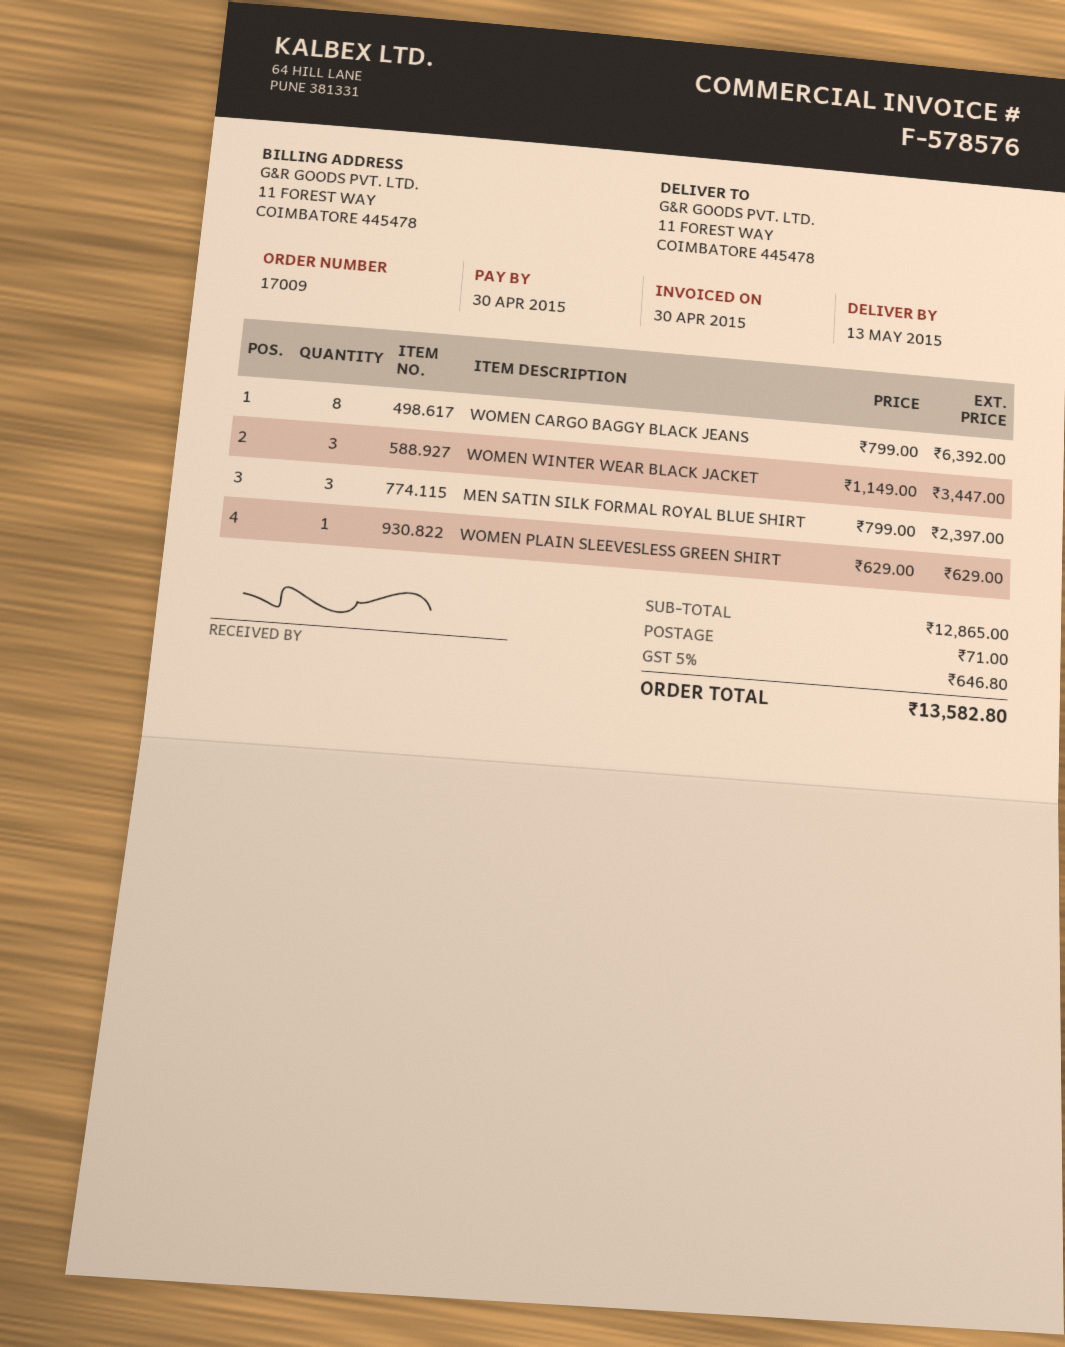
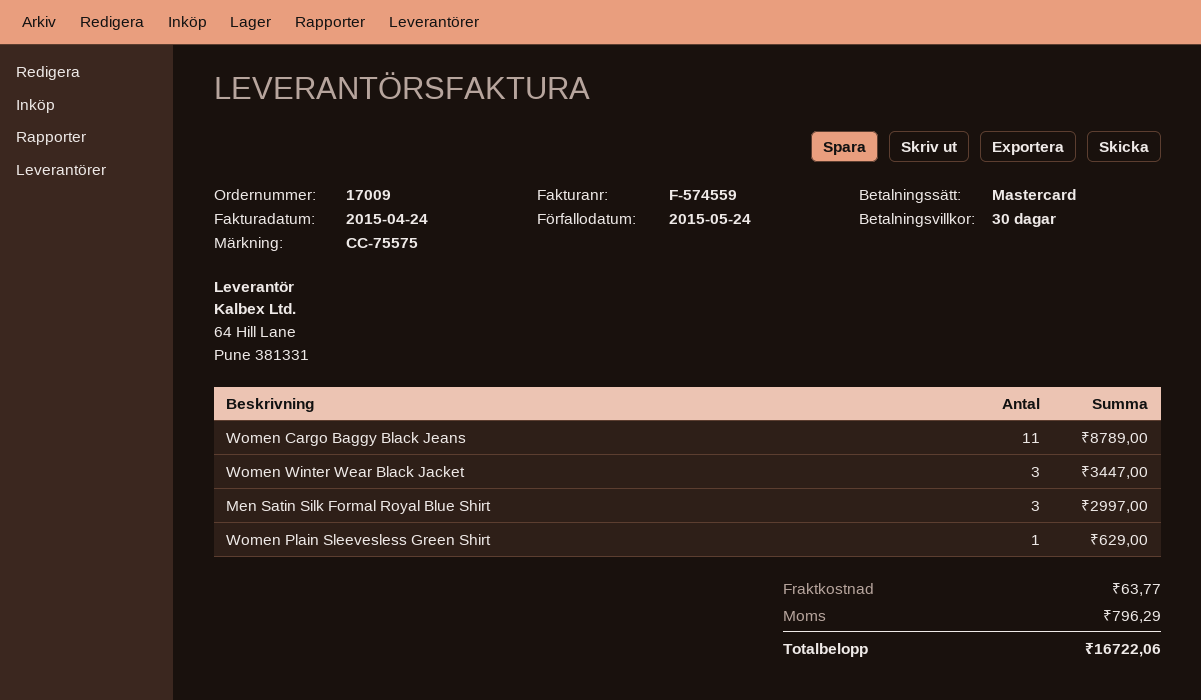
invoice number: F-578576 -> F-574559
invoice date: 2015-04-30 -> 2015-04-24
due date: 2015-04-30 -> 2015-05-24
WOMEN CARGO BAGGY BLACK JEANS: 8 for 6392.00 -> 11 for 8789.00
MEN SATIN SILK FORMAL ROYAL BLUE SHIRT: 3 for 2397.00 -> 3 for 2997.00
shipping: 71.00 -> 63.77
tax: 646.80 -> 796.29
total: 13582.80 -> 16722.06

